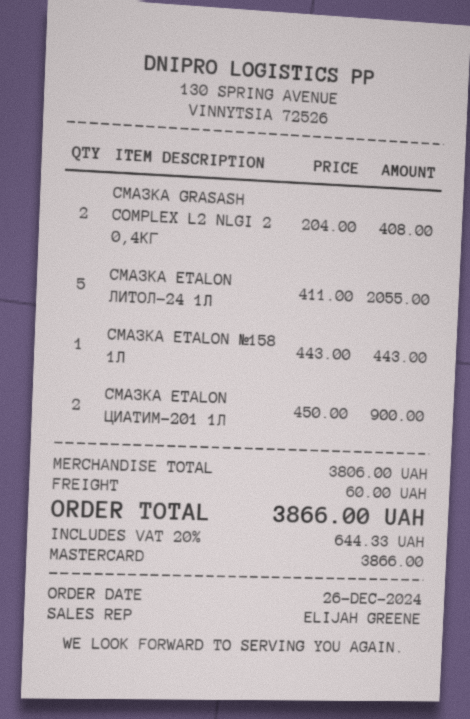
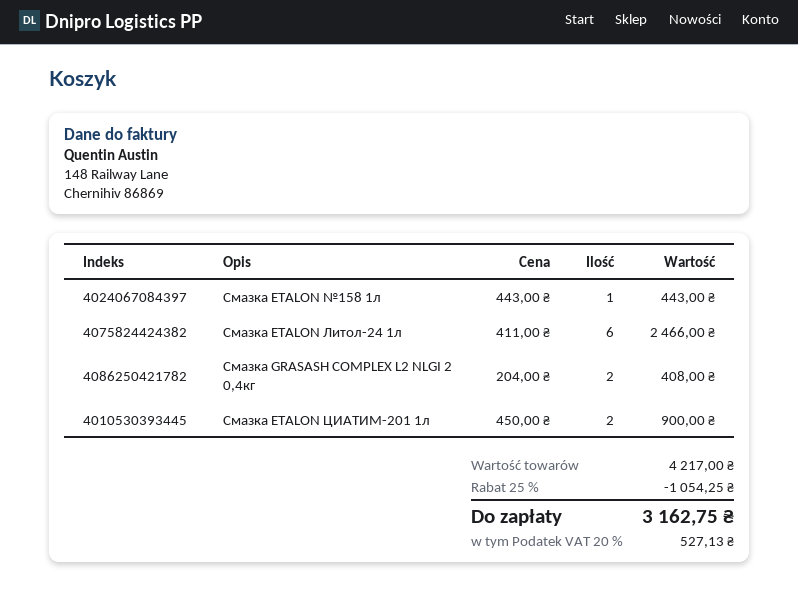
СМАЗКА ETALON ЛИТОЛ-24 1Л: 5 x 411.00 = 2055.00 -> 6 x 411.00 = 2466.00
subtotal: 3806.00 -> 4217.00
discount: none -> 25% = 1054.25
shipping: 60.00 -> none
tax: 20% = 644.33 -> 20% = 527.13
total: 3866.00 -> 3162.75

